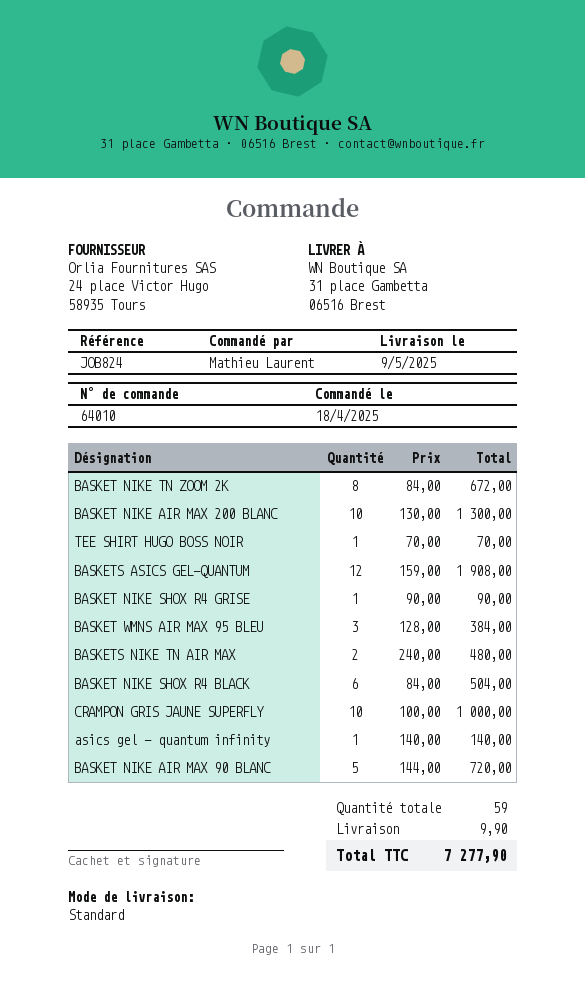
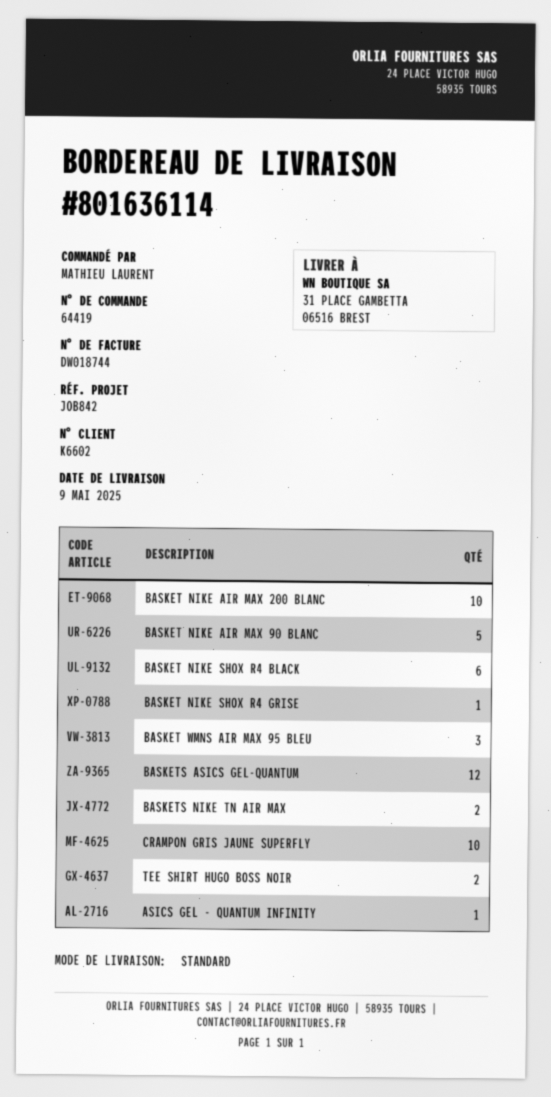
order number: 64010 -> 64419
reference: JOB824 -> JOB842
BASKET NIKE TN ZOOM 2K: 8 -> none
TEE SHIRT HUGO BOSS NOIR: 1 -> 2

